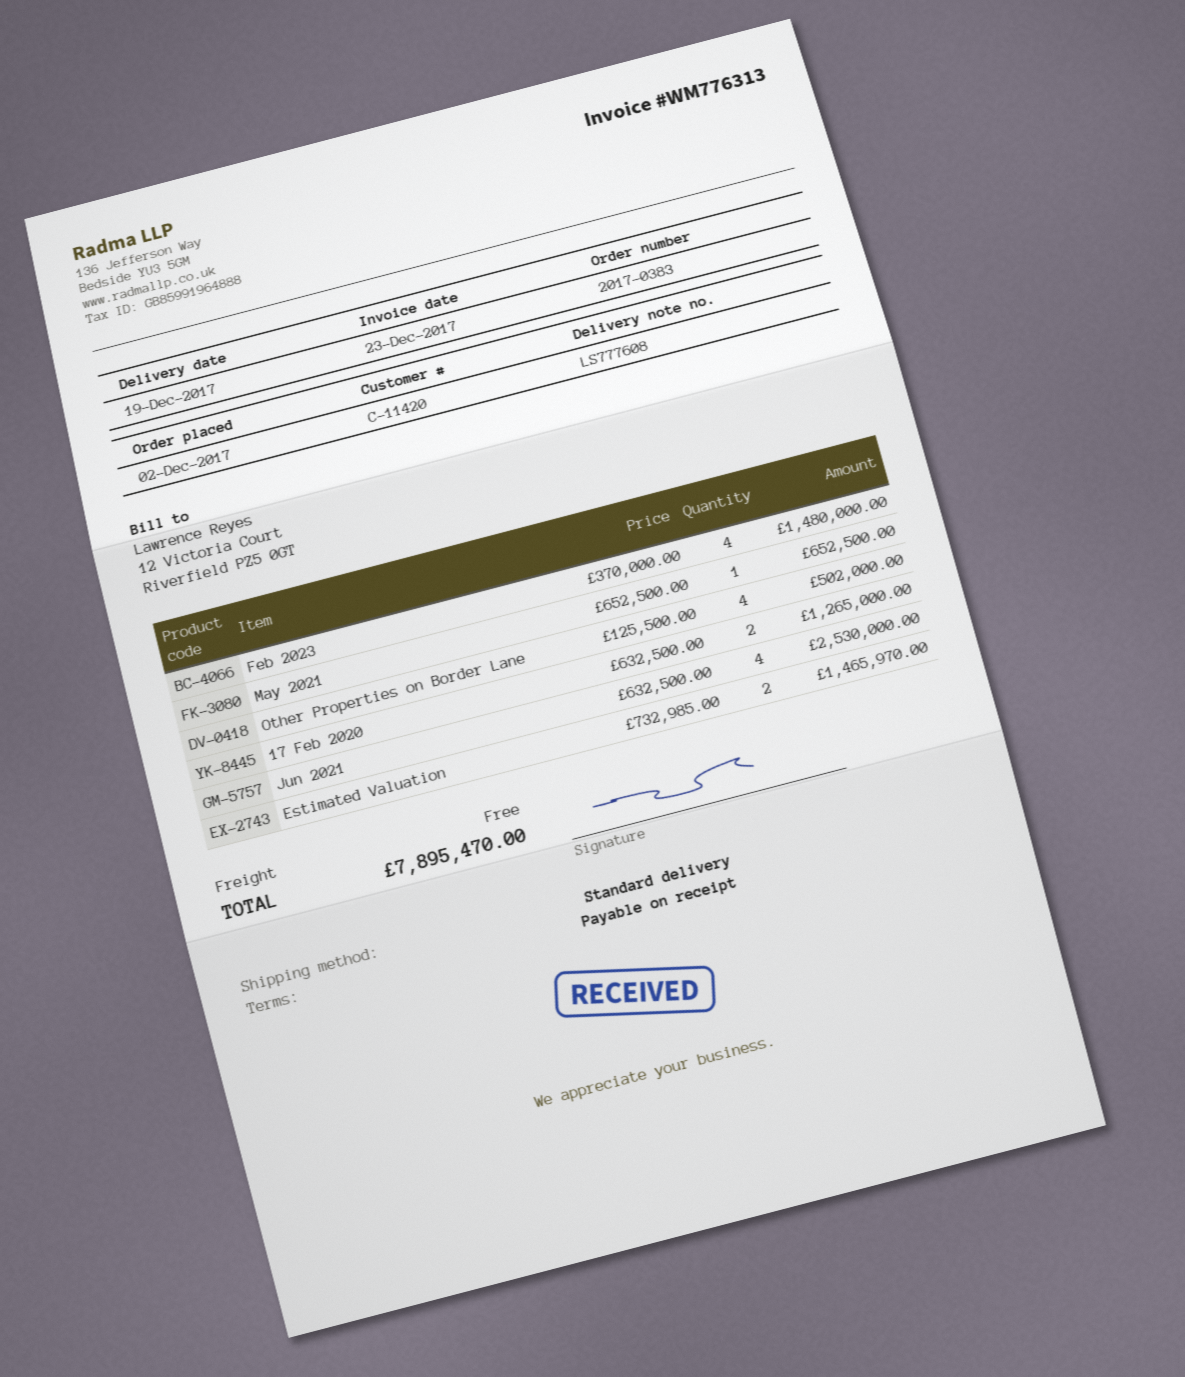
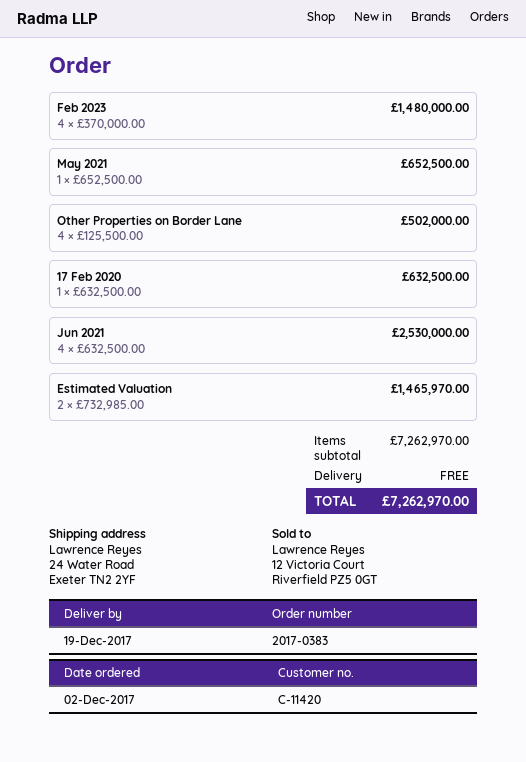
17 Feb 2020: 2 x 632500.00 = 1265000.00 -> 1 x 632500.00 = 632500.00
total: 7895470.00 -> 7262970.00

